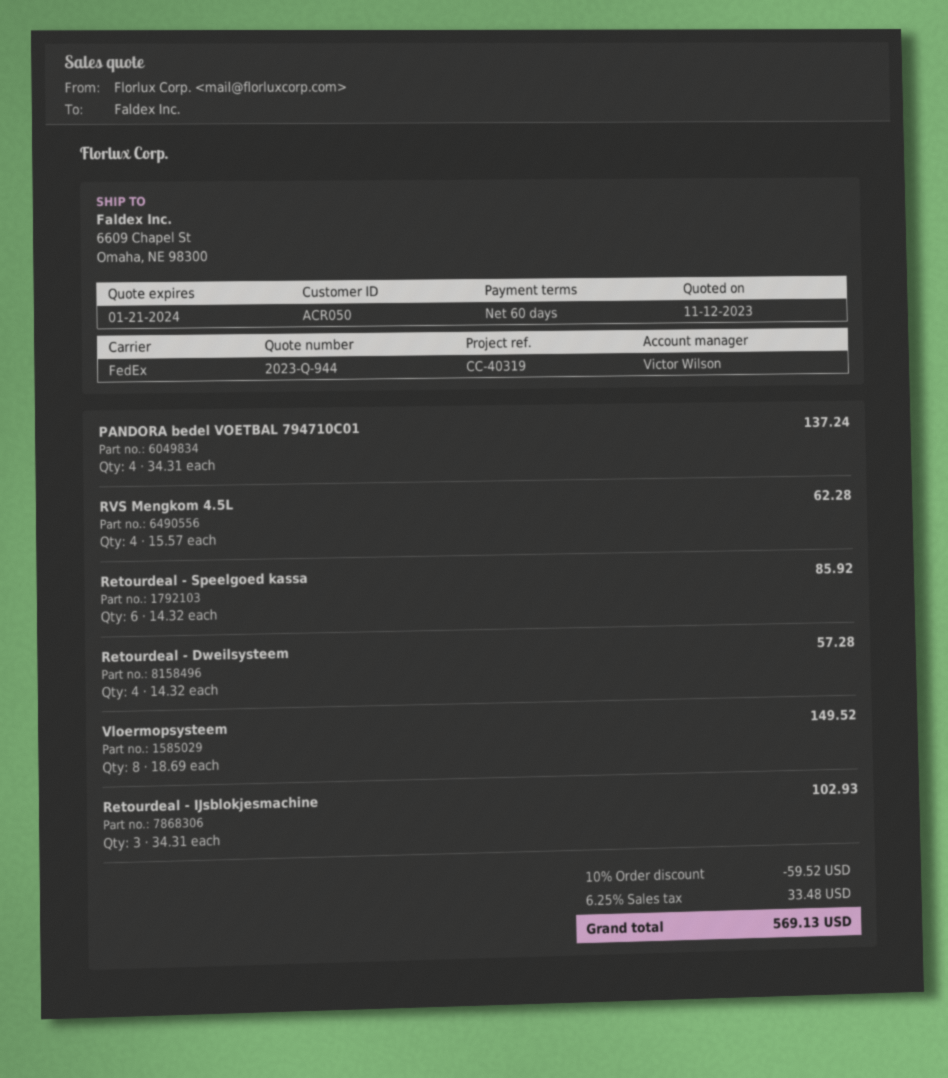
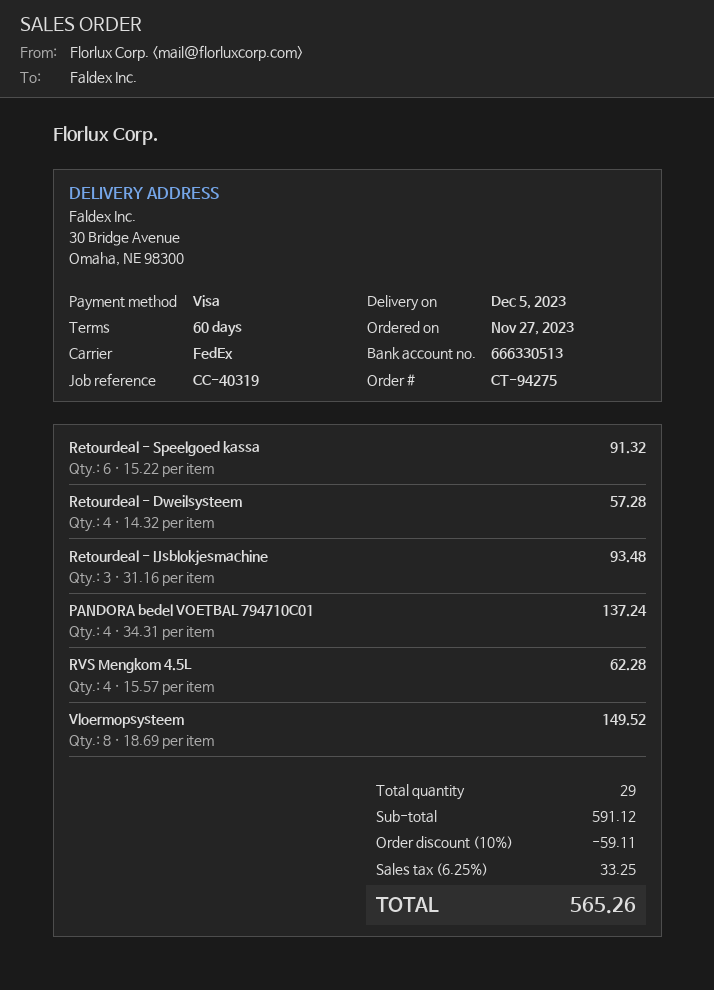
ship to: 6609 Chapel St, Omaha, NE 98300 -> 30 Bridge Avenue, Omaha, NE 98300
Retourdeal - Speelgoed kassa: 6 x 14.32 = 85.92 -> 6 x 15.22 = 91.32
Retourdeal - IJsblokjesmachine: 3 x 34.31 = 102.93 -> 3 x 31.16 = 93.48
discount: 10% = 59.52 -> 10% = 59.11
tax: 6.25% = 33.48 -> 6.25% = 33.25
total: 569.13 -> 565.26

